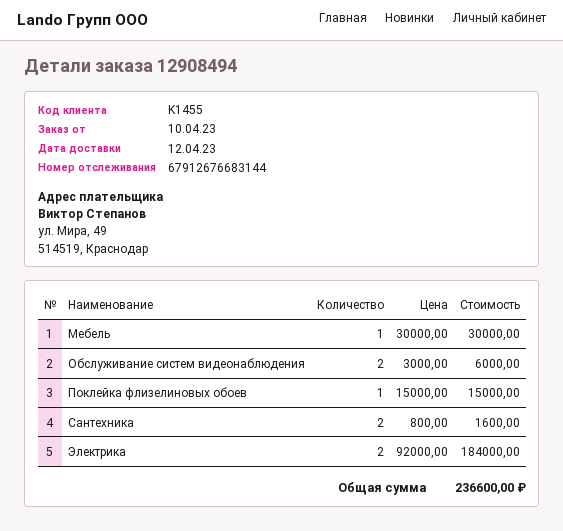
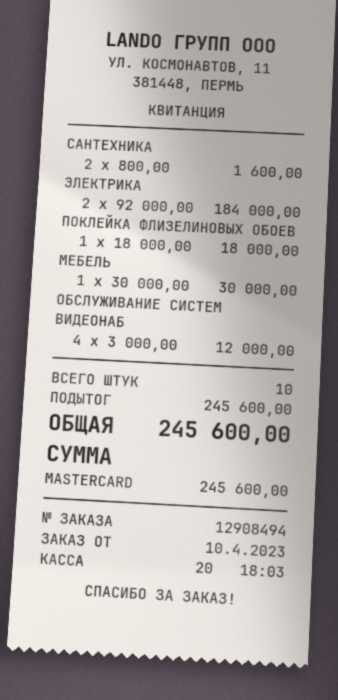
Обслуживание систем видеонаблюдения: 2 x 3000.00 = 6000.00 -> 4 x 3000.00 = 12000.00
Поклейка флизелиновых обоев: 1 x 15000.00 = 15000.00 -> 1 x 18000.00 = 18000.00
total: 236600.00 -> 245600.00

